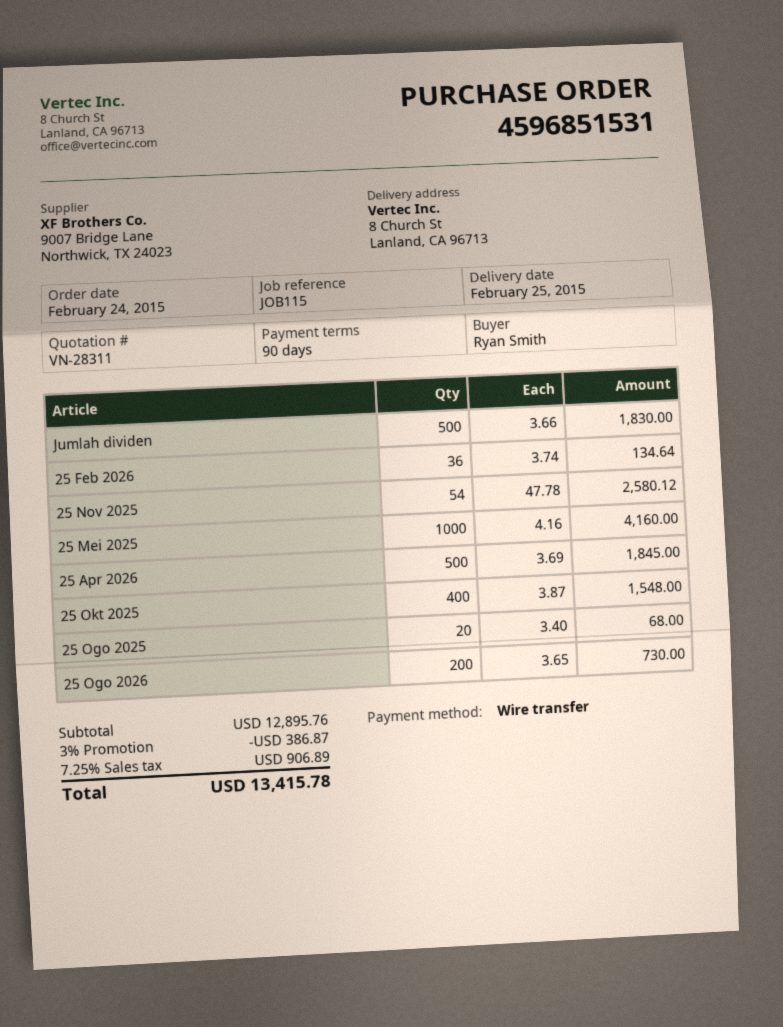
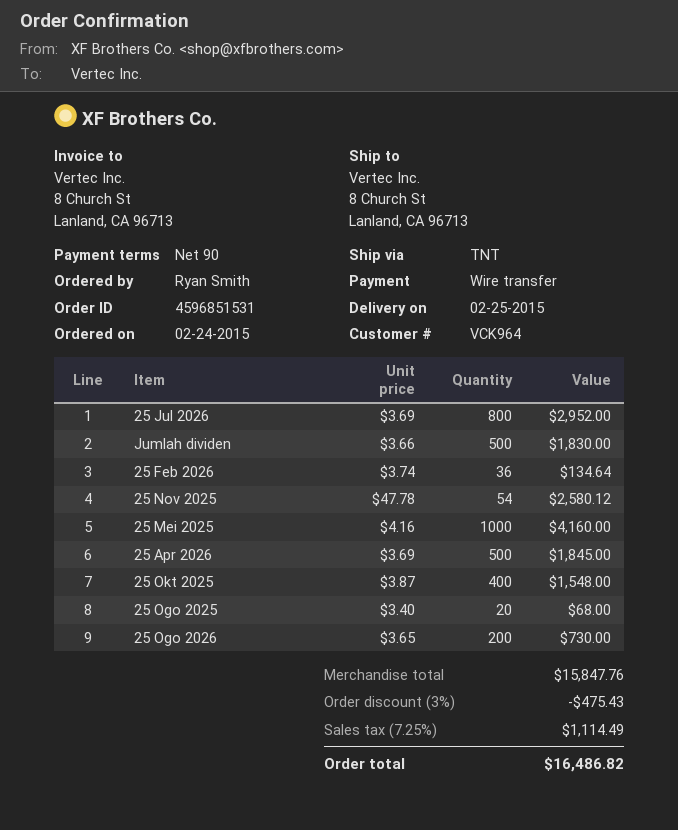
25 Jul 2026: none -> 800 x 3.69 = 2952.00
subtotal: 12895.76 -> 15847.76
discount: 3% = 386.87 -> 3% = 475.43
tax: 7.25% = 906.89 -> 7.25% = 1114.49
total: 13415.78 -> 16486.82

